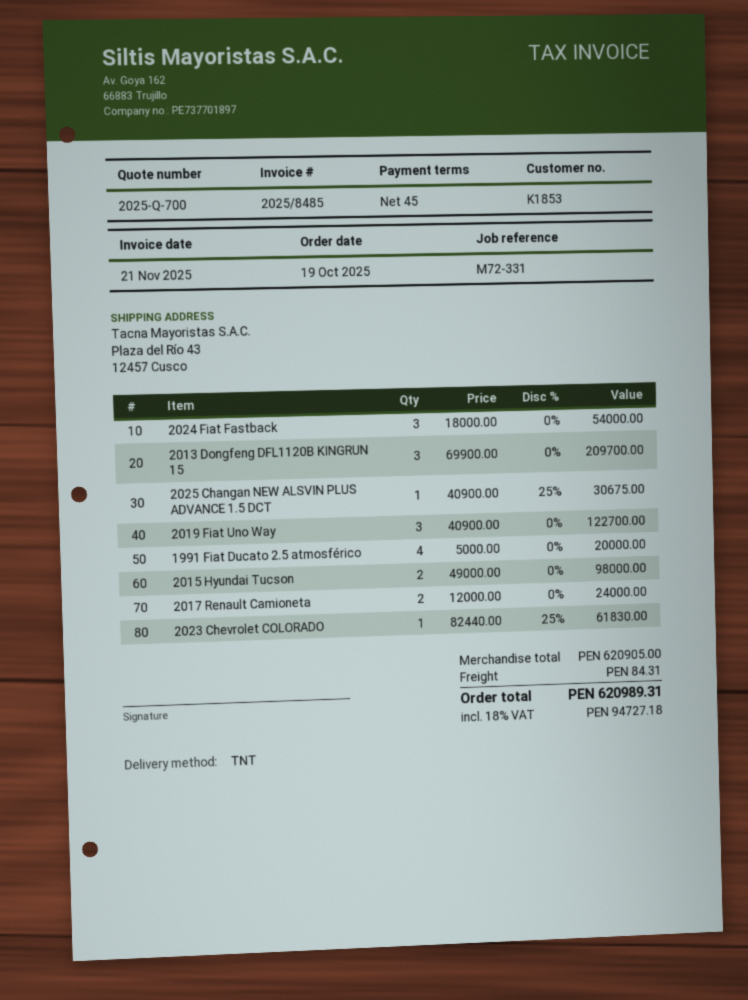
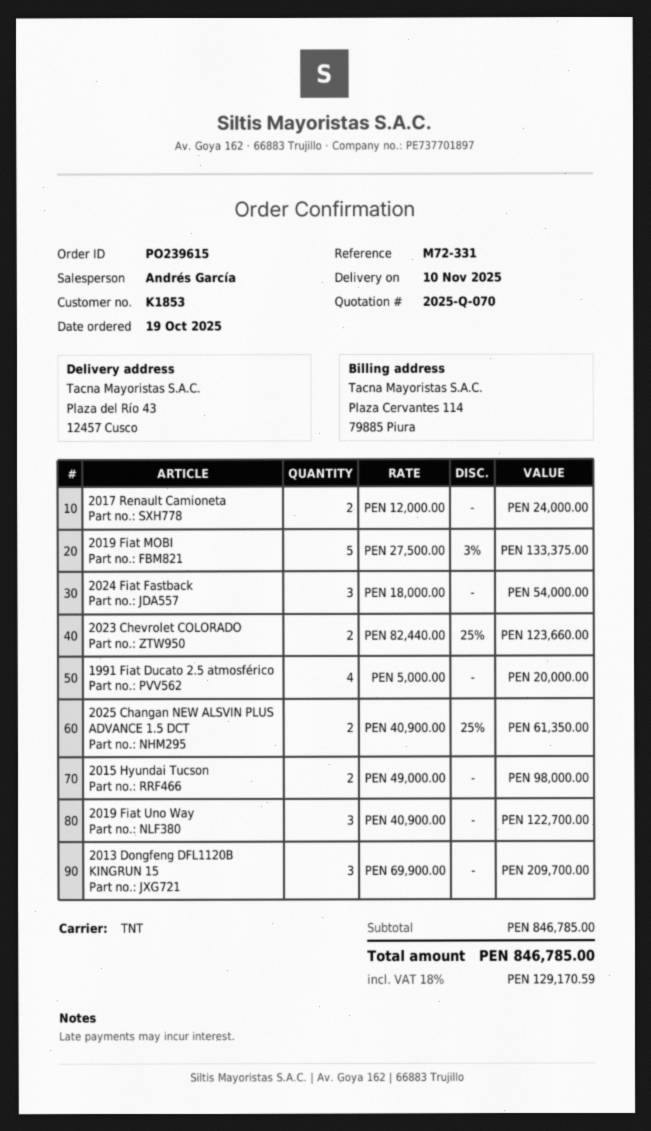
quote number: 2025-Q-700 -> 2025-Q-070
2025 Changan NEW ALSVIN PLUS ADVANCE 1.5 DCT: 1 x 40900.00 - 25% = 30675.00 -> 2 x 40900.00 - 25% = 61350.00
2023 Chevrolet COLORADO: 1 x 82440.00 - 25% = 61830.00 -> 2 x 82440.00 - 25% = 123660.00
2019 Fiat MOBI: none -> 5 x 27500.00 - 3% = 133375.00
subtotal: 620905.00 -> 846785.00
shipping: 84.31 -> none
tax: 18% = 94727.18 -> 18% = 129170.59
total: 620989.31 -> 846785.00

